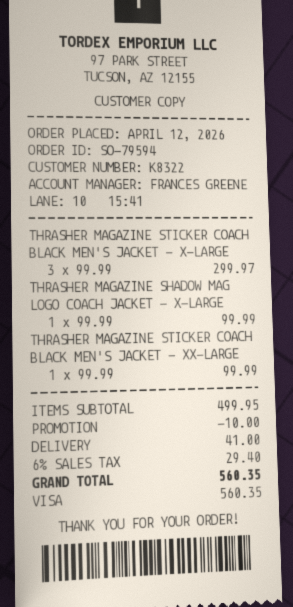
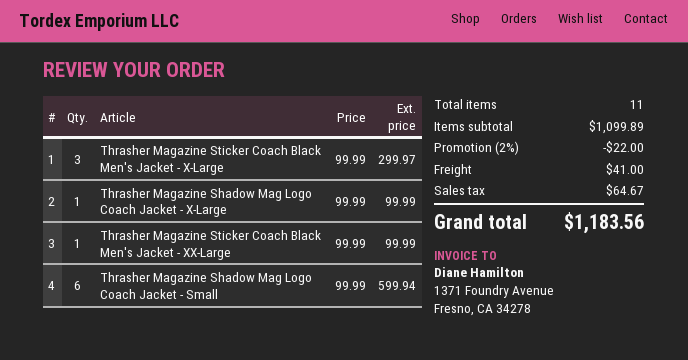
Thrasher Magazine Shadow Mag Logo Coach Jacket - Small: none -> 6 x 99.99 = 599.94
subtotal: 499.95 -> 1099.89
discount: 10.00 -> 22.00
tax: 29.40 -> 64.67
total: 560.35 -> 1183.56

